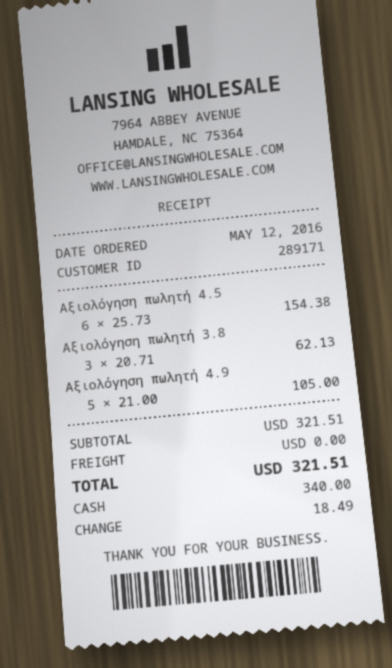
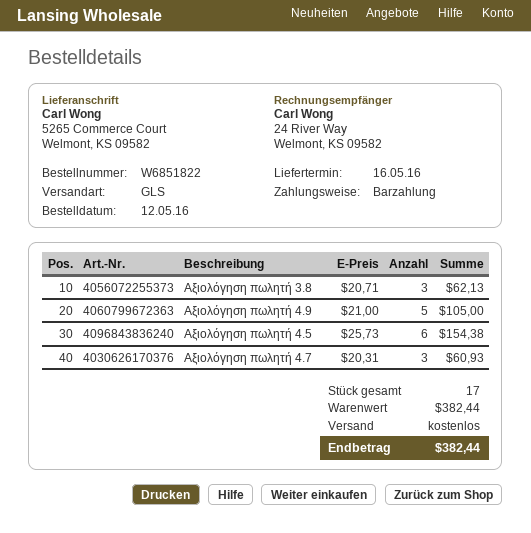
Αξιολόγηση πωλητή 4.7: none -> 3 x 20.31 = 60.93
subtotal: 321.51 -> 382.44
total: 321.51 -> 382.44

